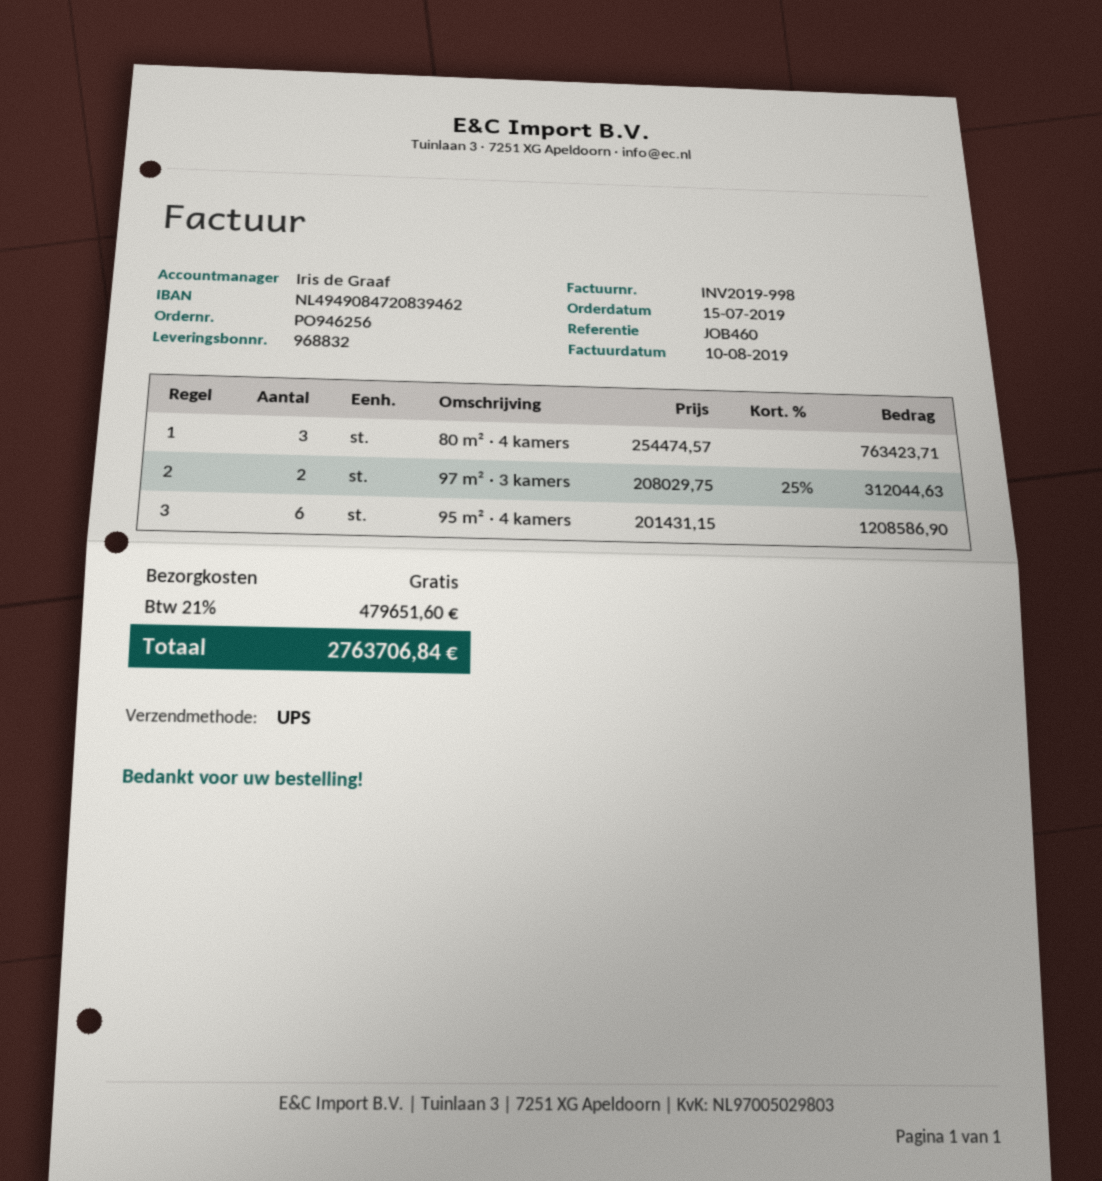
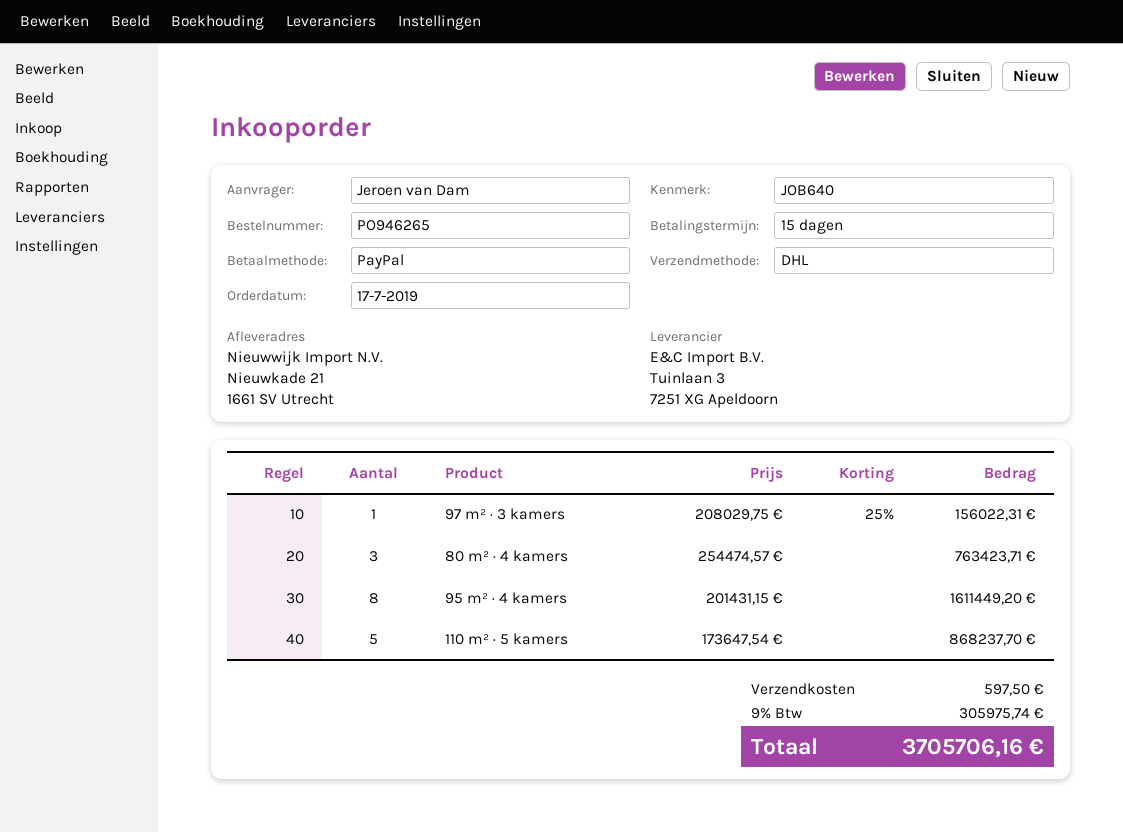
order number: PO946256 -> PO946265
order date: 2019-07-15 -> 2019-07-17
reference: JOB460 -> JOB640
shipping method: UPS -> DHL
97 m² · 3 kamers: 2 x 208029.75 - 25% = 312044.63 -> 1 x 208029.75 - 25% = 156022.31
95 m² · 4 kamers: 6 x 201431.15 = 1208586.90 -> 8 x 201431.15 = 1611449.20
110 m² · 5 kamers: none -> 5 x 173647.54 = 868237.70
shipping: 0.00 -> 597.50
tax: 21% = 479651.60 -> 9% = 305975.74
total: 2763706.84 -> 3705706.16

